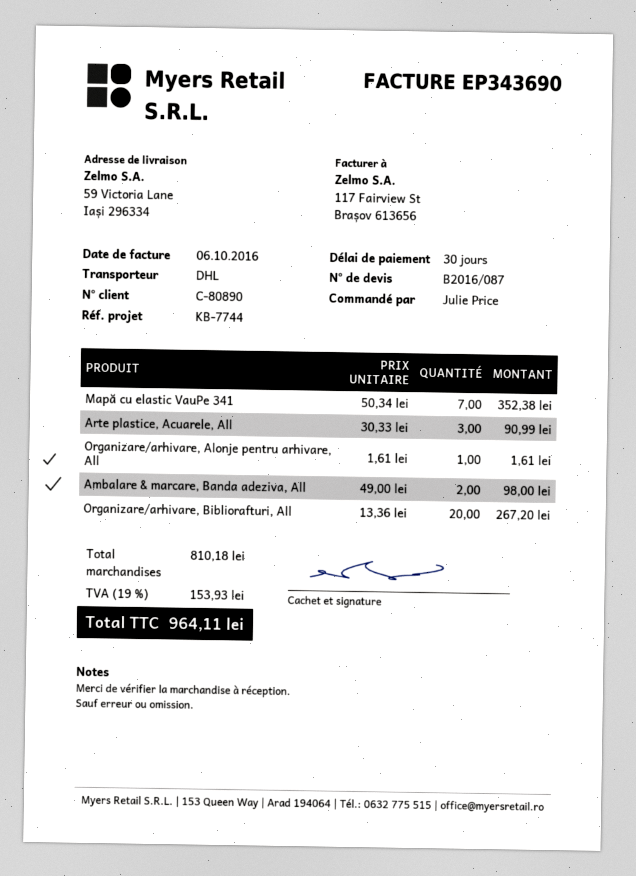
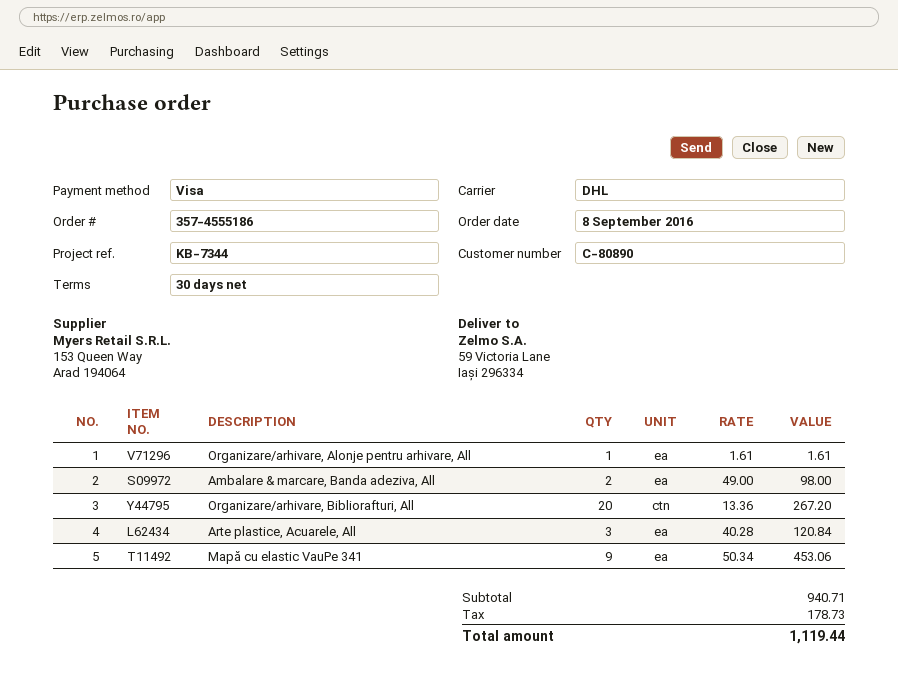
reference: KB-7744 -> KB-7344
Mapă cu elastic VauPe 341: 7 x 50.34 = 352.38 -> 9 x 50.34 = 453.06
Arte plastice, Acuarele, All: 3 x 30.33 = 90.99 -> 3 x 40.28 = 120.84
subtotal: 810.18 -> 940.71
tax: 153.93 -> 178.73
total: 964.11 -> 1119.44

